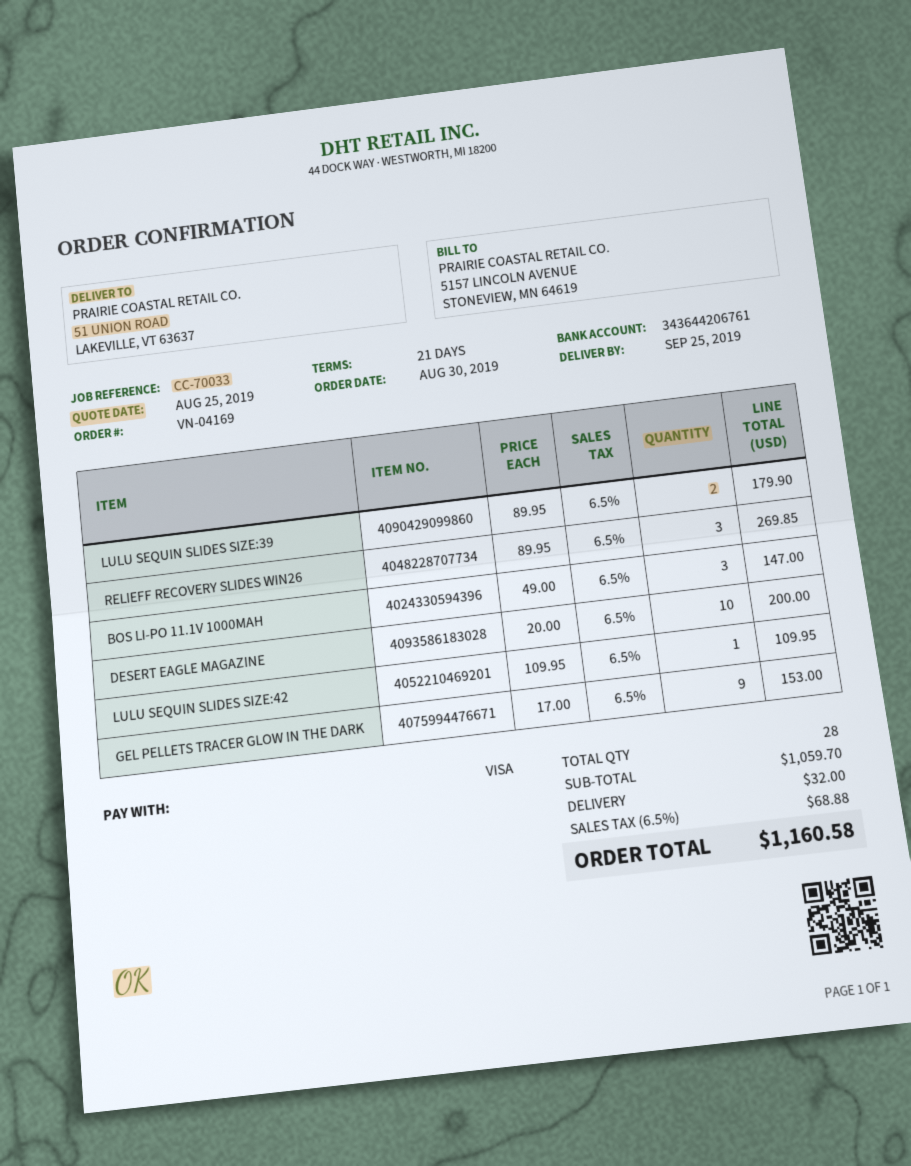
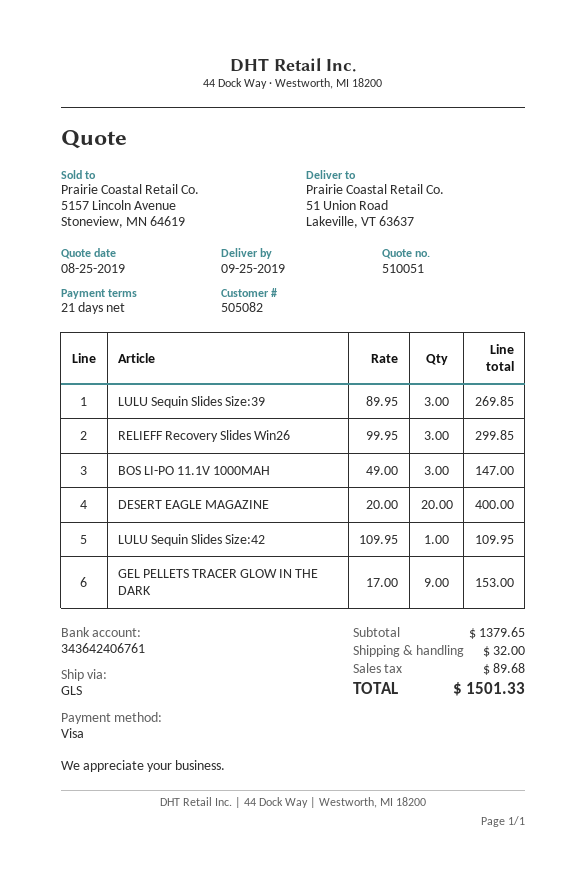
bank account: 343644206761 -> 343642406761
LULU SEQUIN SLIDES SIZE:39: 2 x 89.95 = 179.90 -> 3 x 89.95 = 269.85
RELIEFF RECOVERY SLIDES WIN26: 3 x 89.95 = 269.85 -> 3 x 99.95 = 299.85
DESERT EAGLE MAGAZINE: 10 x 20.00 = 200.00 -> 20 x 20.00 = 400.00
subtotal: 1059.70 -> 1379.65
tax: 68.88 -> 89.68
total: 1160.58 -> 1501.33

